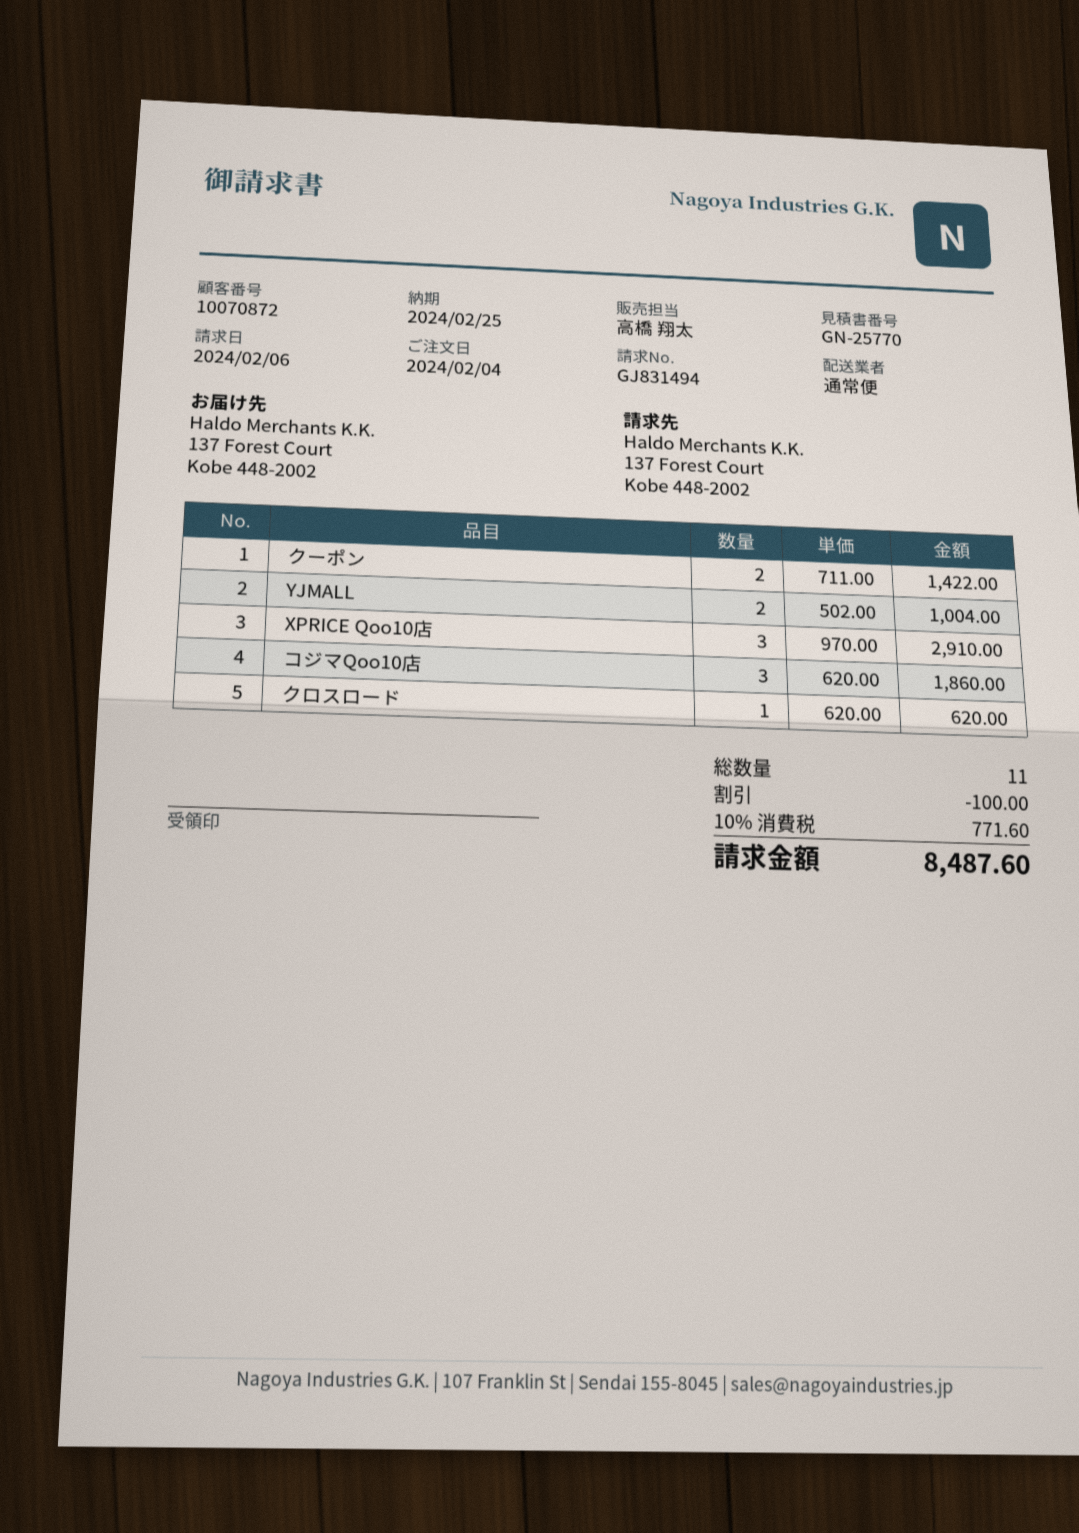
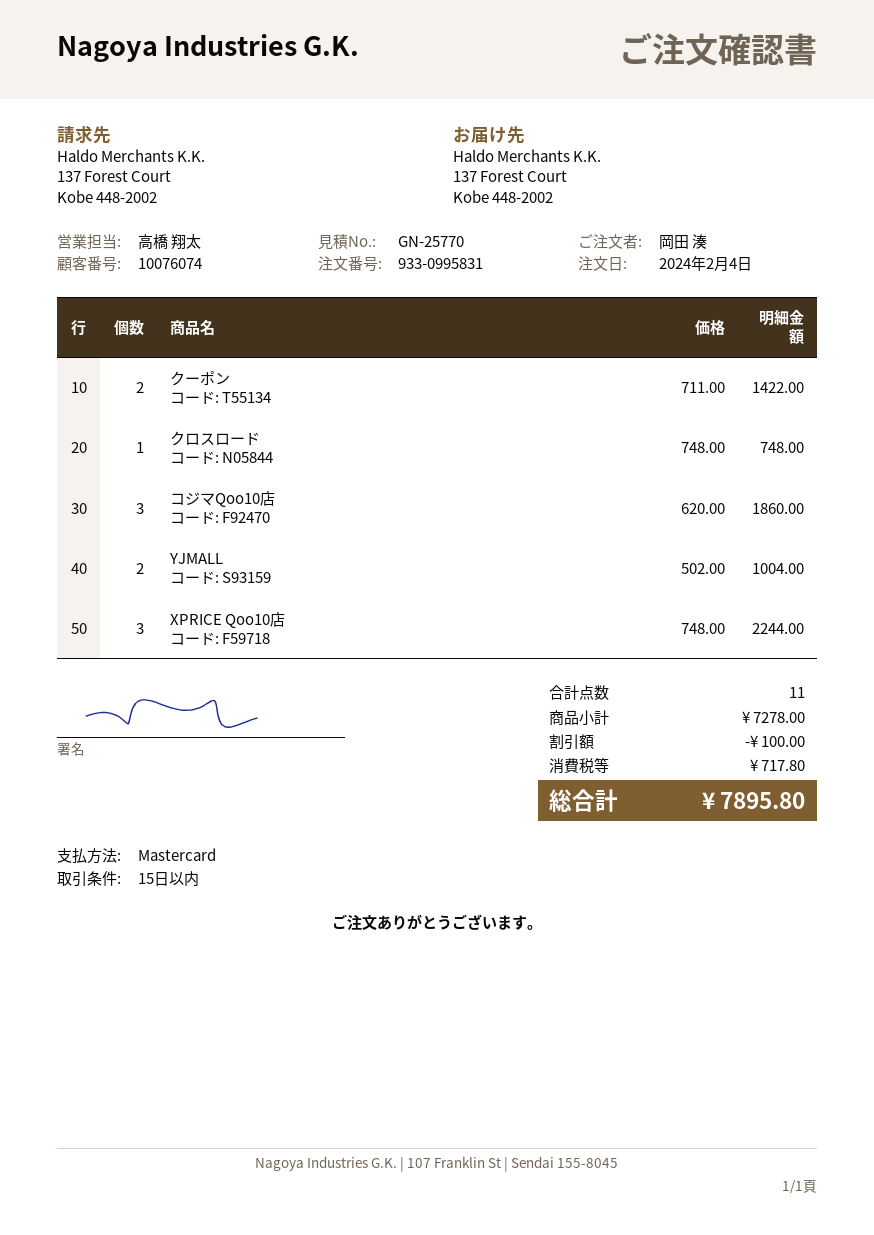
customer number: 10070872 -> 10076074
XPRICE Qoo10店: 3 x 970.00 = 2910.00 -> 3 x 748.00 = 2244.00
クロスロード: 1 x 620.00 = 620.00 -> 1 x 748.00 = 748.00
tax: 771.60 -> 717.80
total: 8487.60 -> 7895.80

